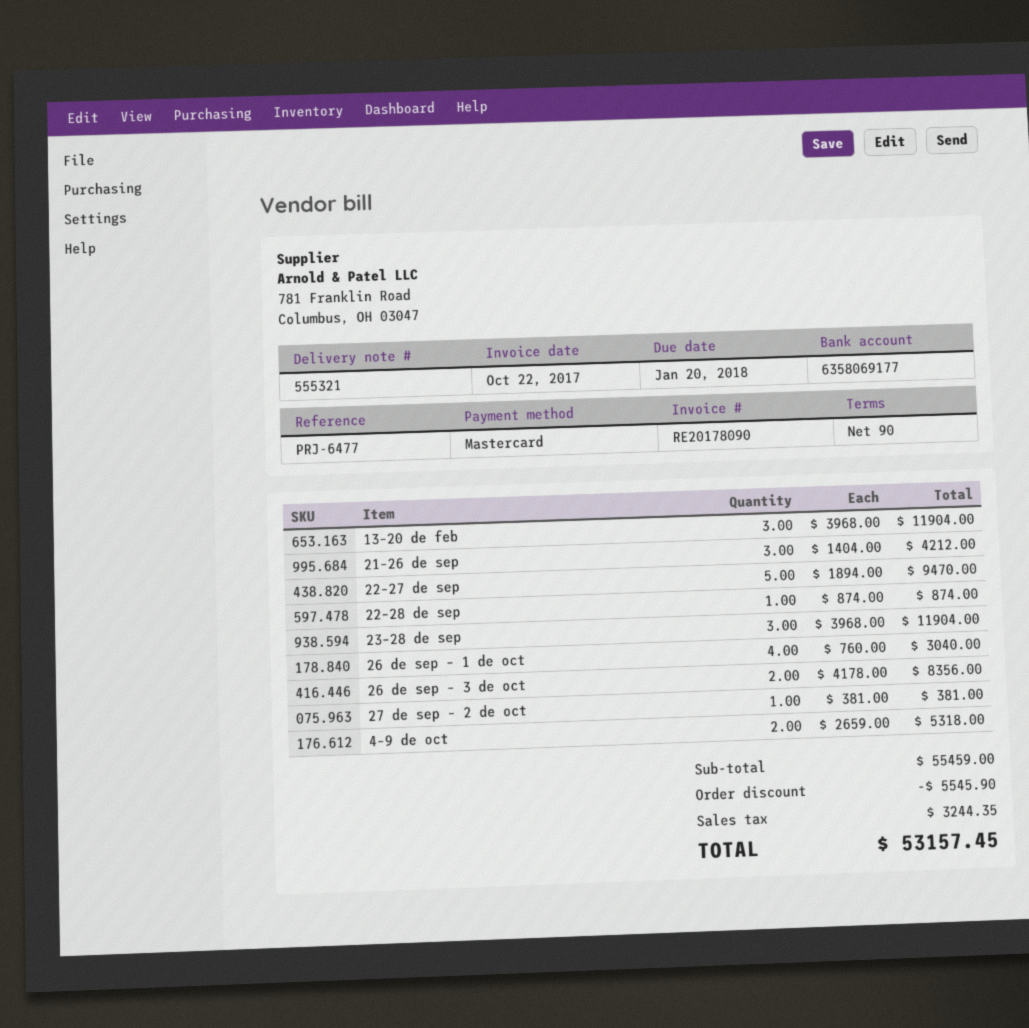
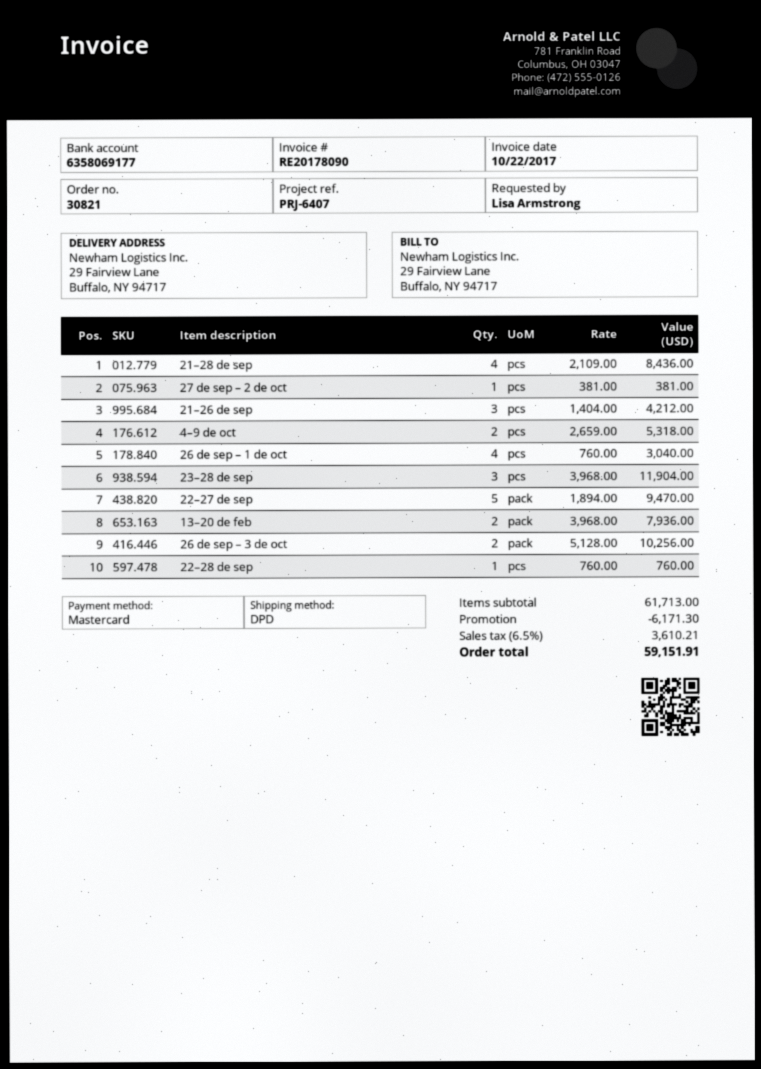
reference: PRJ-6477 -> PRJ-6407
13–20 de feb: 3 x 3968.00 = 11904.00 -> 2 x 3968.00 = 7936.00
22–28 de sep: 1 x 874.00 = 874.00 -> 1 x 760.00 = 760.00
26 de sep – 3 de oct: 2 x 4178.00 = 8356.00 -> 2 x 5128.00 = 10256.00
21–28 de sep: none -> 4 x 2109.00 = 8436.00
subtotal: 55459.00 -> 61713.00
discount: 5545.90 -> 6171.30
tax: 3244.35 -> 3610.21
total: 53157.45 -> 59151.91

